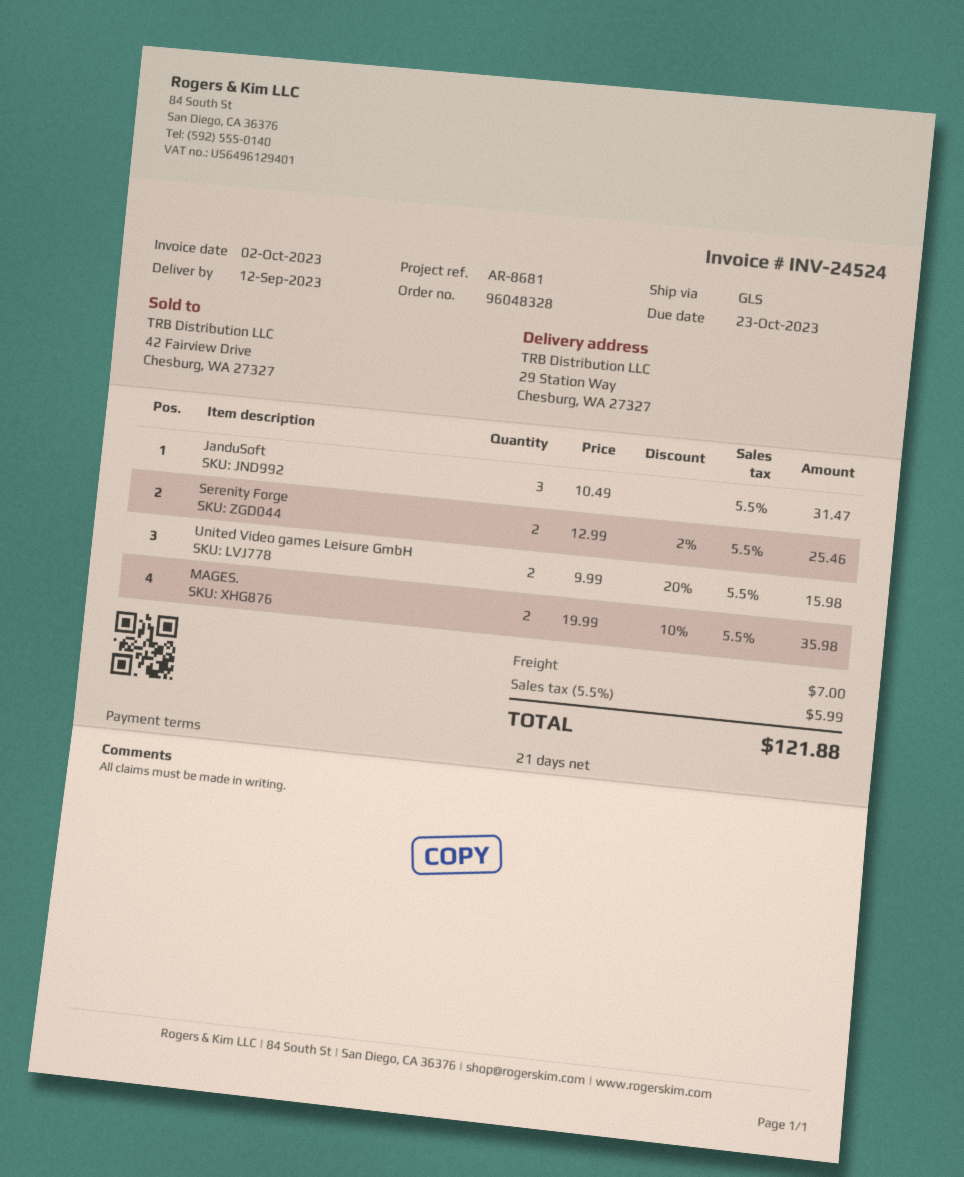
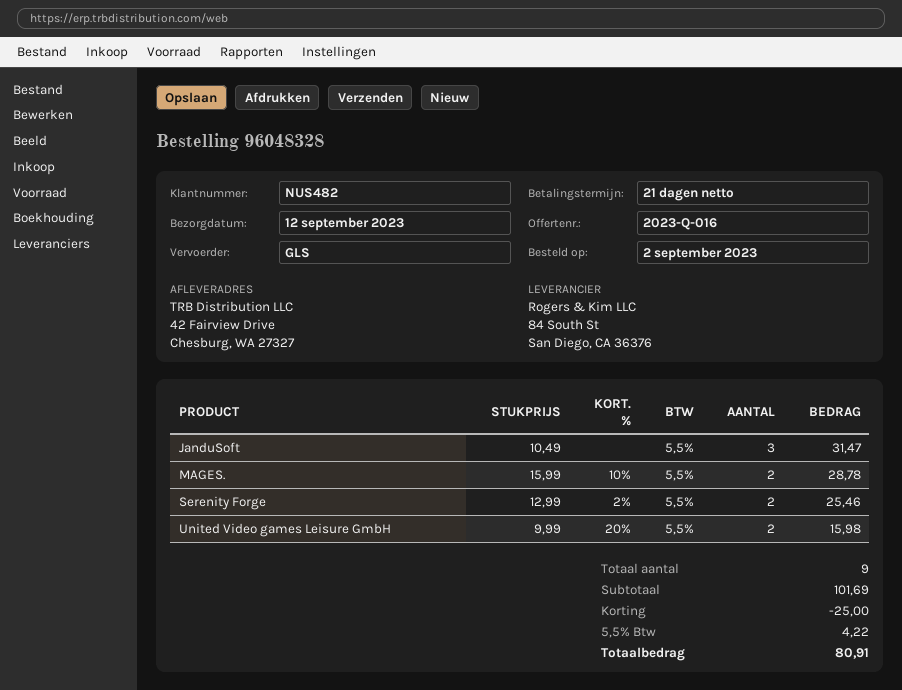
ship to: 29 Station Way, Chesburg, WA 27327 -> 42 Fairview Drive, Chesburg, WA 27327
MAGES.: 2 x 19.99 - 10% = 35.98 -> 2 x 15.99 - 10% = 28.78
discount: none -> 25.00
shipping: 7.00 -> none
tax: 5.5% = 5.99 -> 5.5% = 4.22
total: 121.88 -> 80.91

